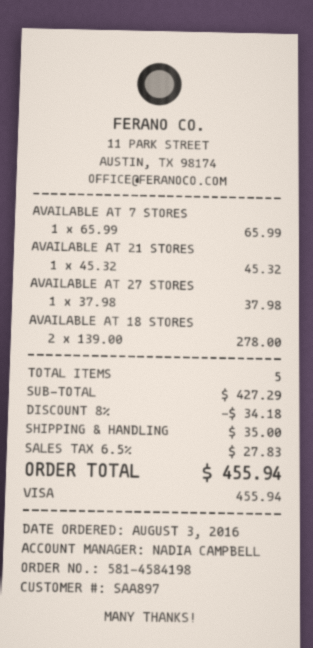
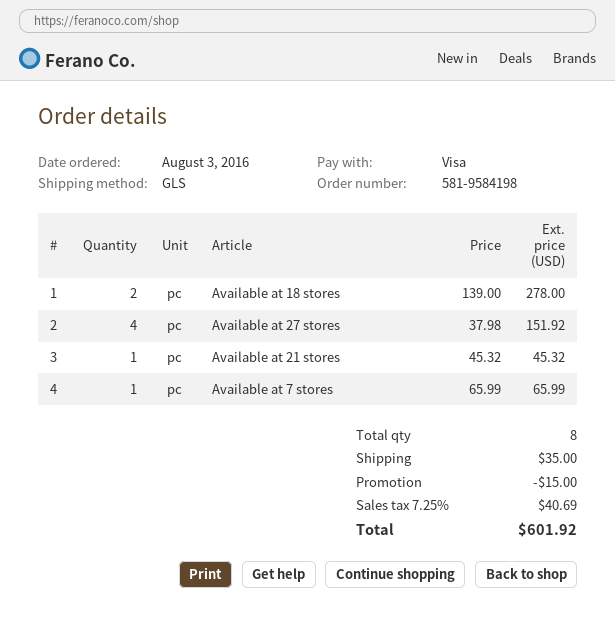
order number: 581-4584198 -> 581-9584198
AVAILABLE AT 27 STORES: 1 x 37.98 = 37.98 -> 4 x 37.98 = 151.92
total quantity: 5 -> 8
discount: 34.18 -> 15.00
tax: 6.5% = 27.83 -> 7.25% = 40.69
total: 455.94 -> 601.92

